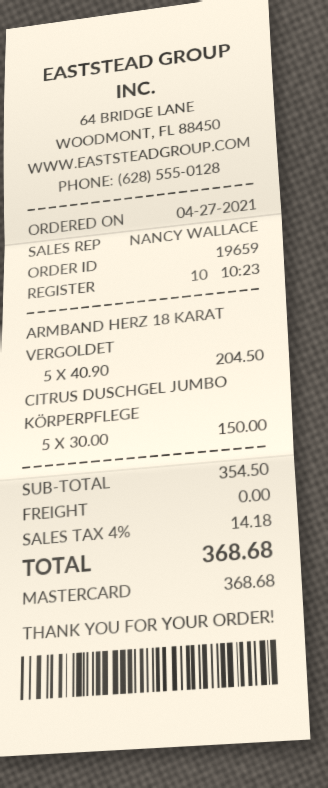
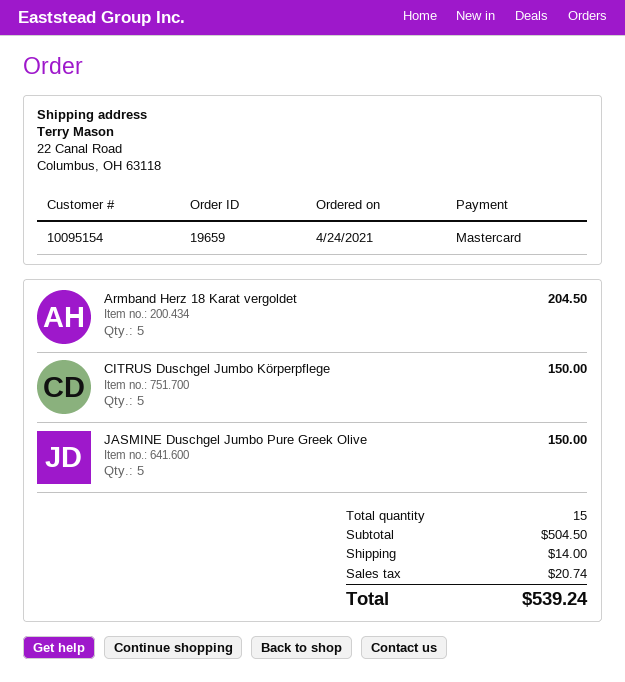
order date: 2021-04-27 -> 2021-04-24
JASMINE Duschgel Jumbo Pure Greek Olive: none -> 5 for 150.00
subtotal: 354.50 -> 504.50
shipping: 0.00 -> 14.00
tax: 14.18 -> 20.74
total: 368.68 -> 539.24

